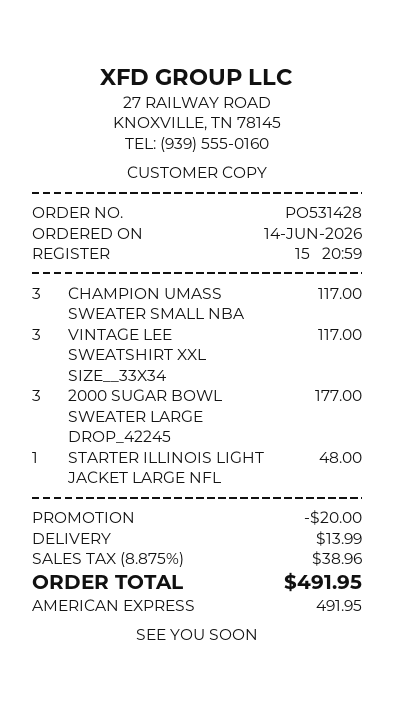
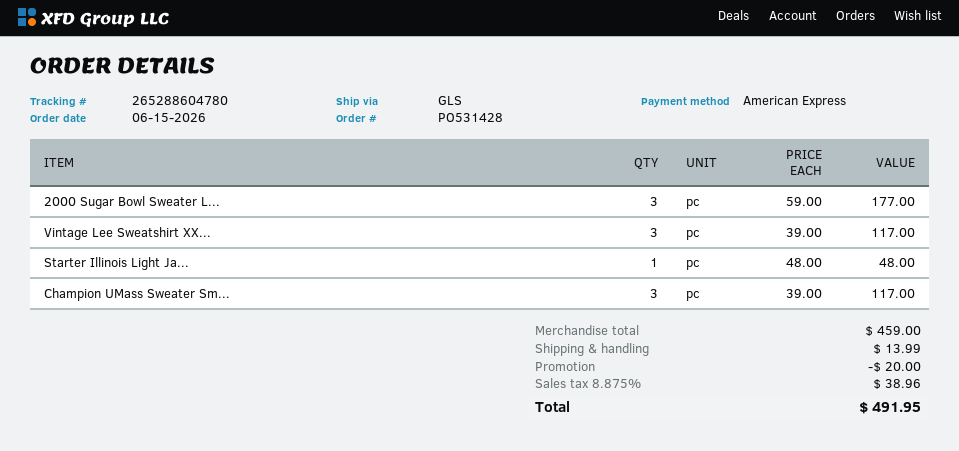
order date: 2026-06-14 -> 2026-06-15

